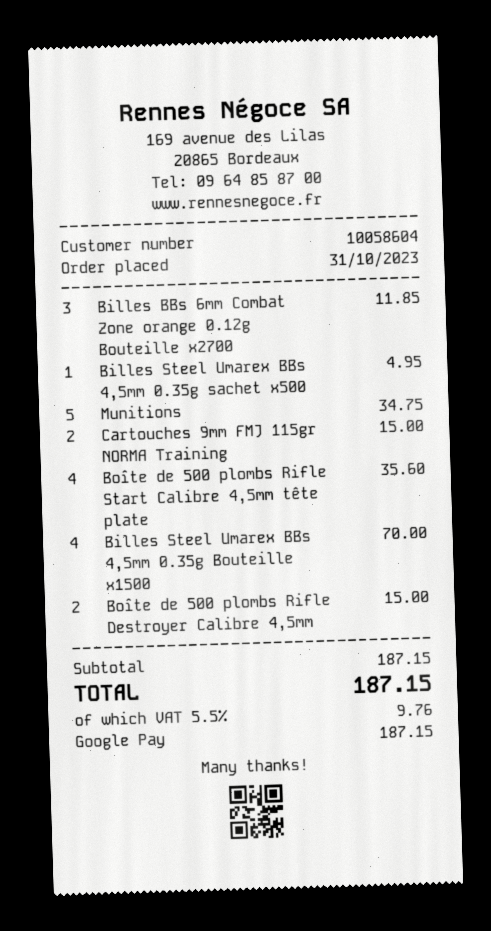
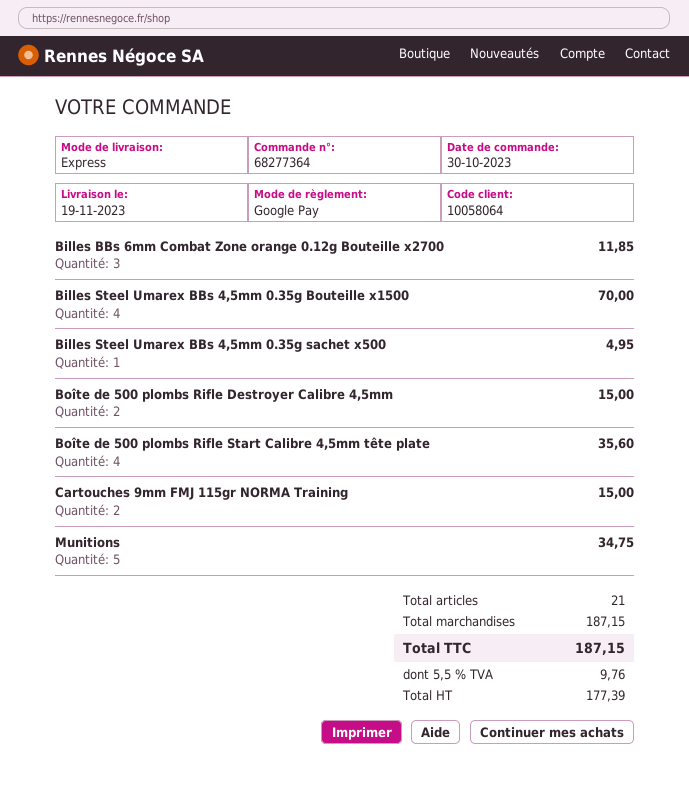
order date: 2023-10-31 -> 2023-10-30
customer number: 10058604 -> 10058064

